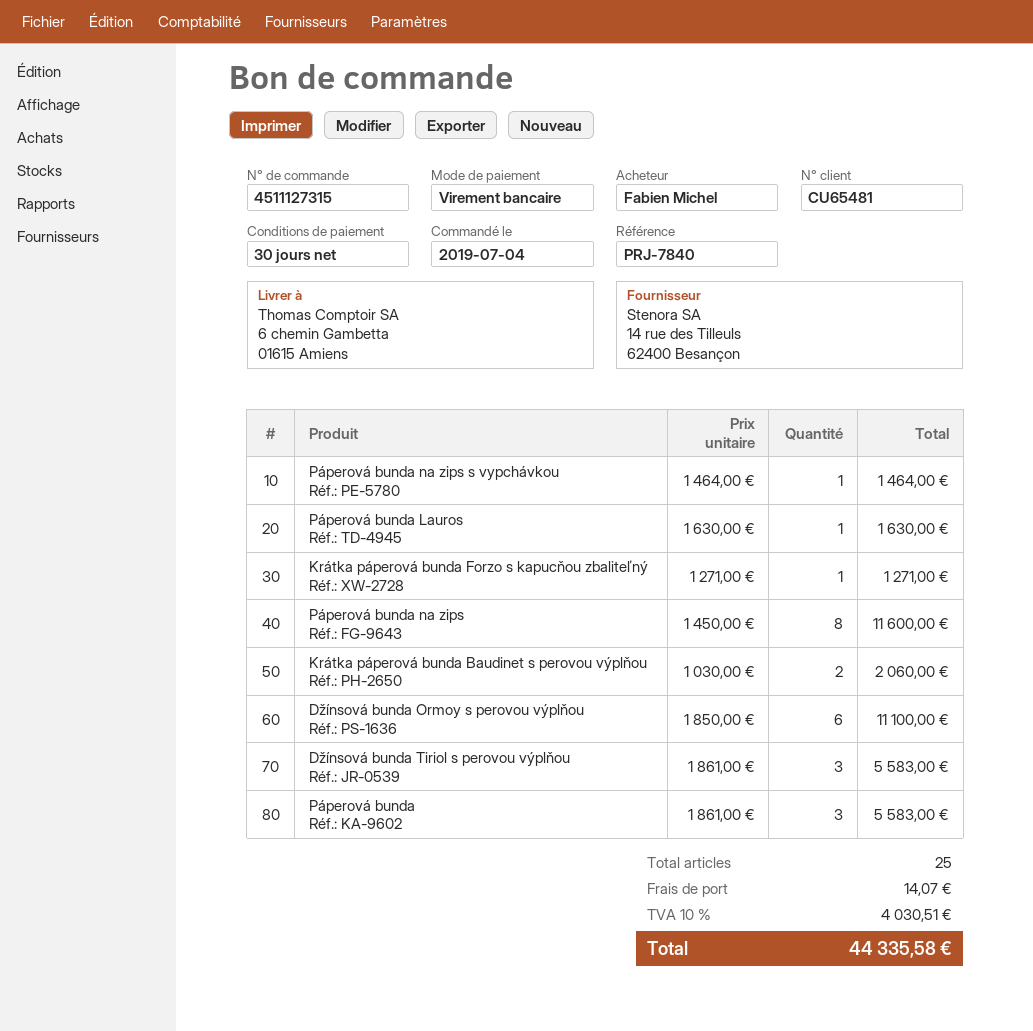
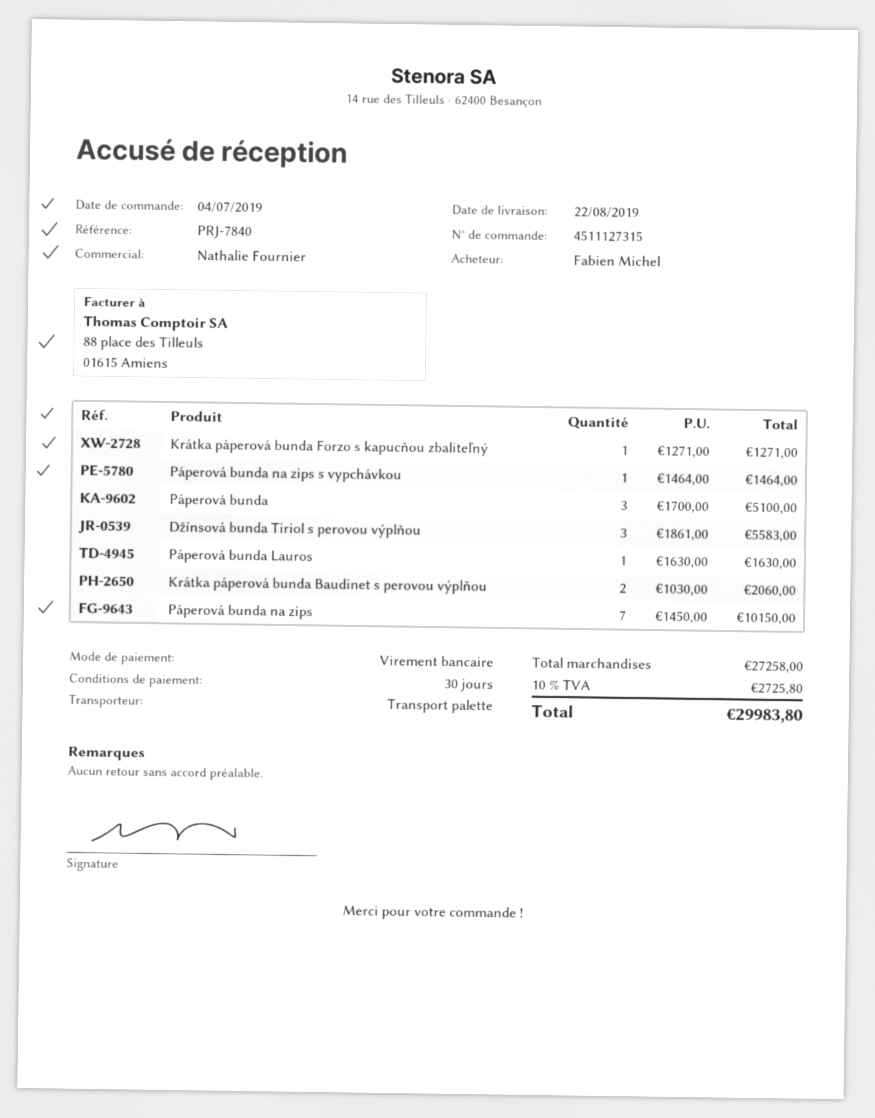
Páperová bunda na zips: 8 x 1450.00 = 11600.00 -> 7 x 1450.00 = 10150.00
Džínsová bunda Ormoy s perovou výplňou: 6 x 1850.00 = 11100.00 -> none
Páperová bunda: 3 x 1861.00 = 5583.00 -> 3 x 1700.00 = 5100.00
shipping: 14.07 -> none
tax: 10% = 4030.51 -> 10% = 2725.80
total: 44335.58 -> 29983.80

